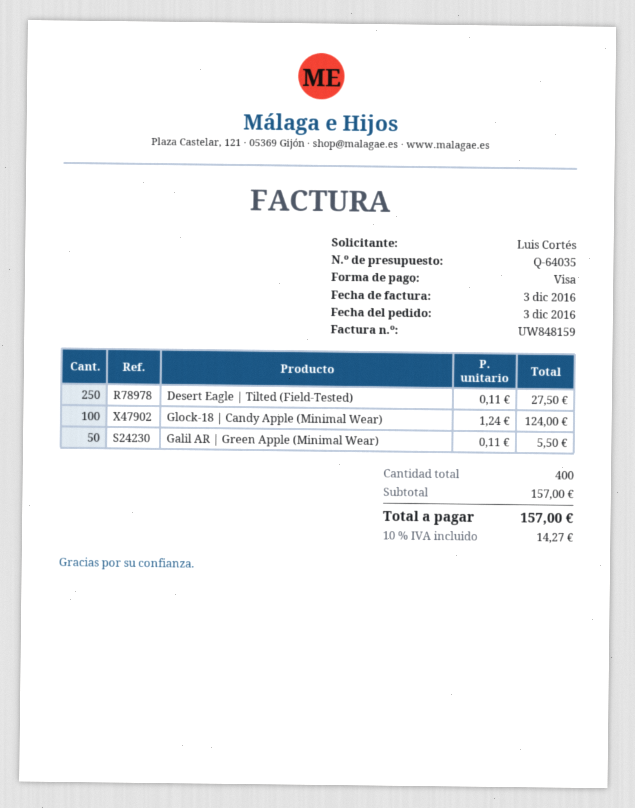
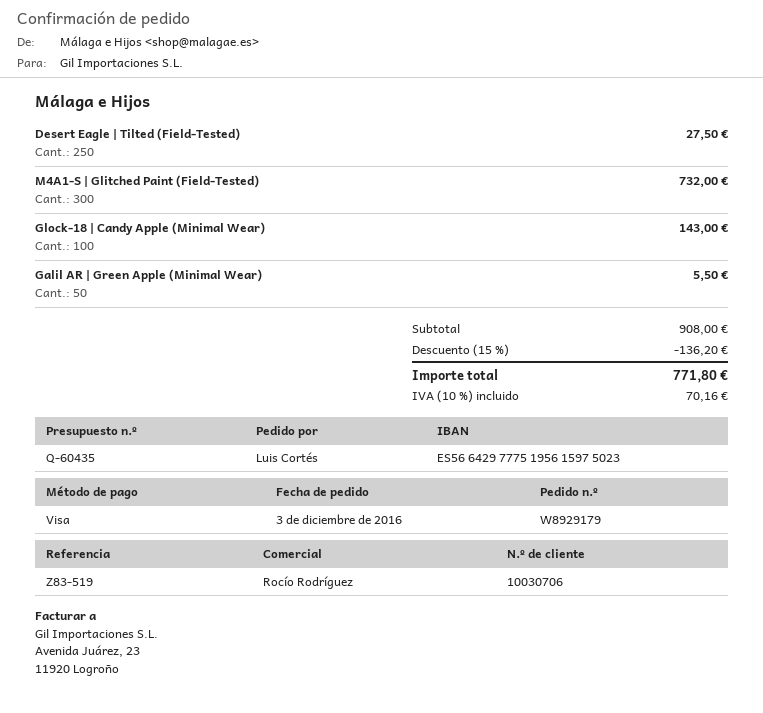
quote number: Q-64035 -> Q-60435
Glock-18 | Candy Apple (Minimal Wear): 100 for 124.00 -> 100 for 143.00
M4A1-S | Glitched Paint (Field-Tested): none -> 300 for 732.00
subtotal: 157.00 -> 908.00
discount: none -> 15% = 136.20
tax: 10% = 14.27 -> 10% = 70.16
total: 157.00 -> 771.80

